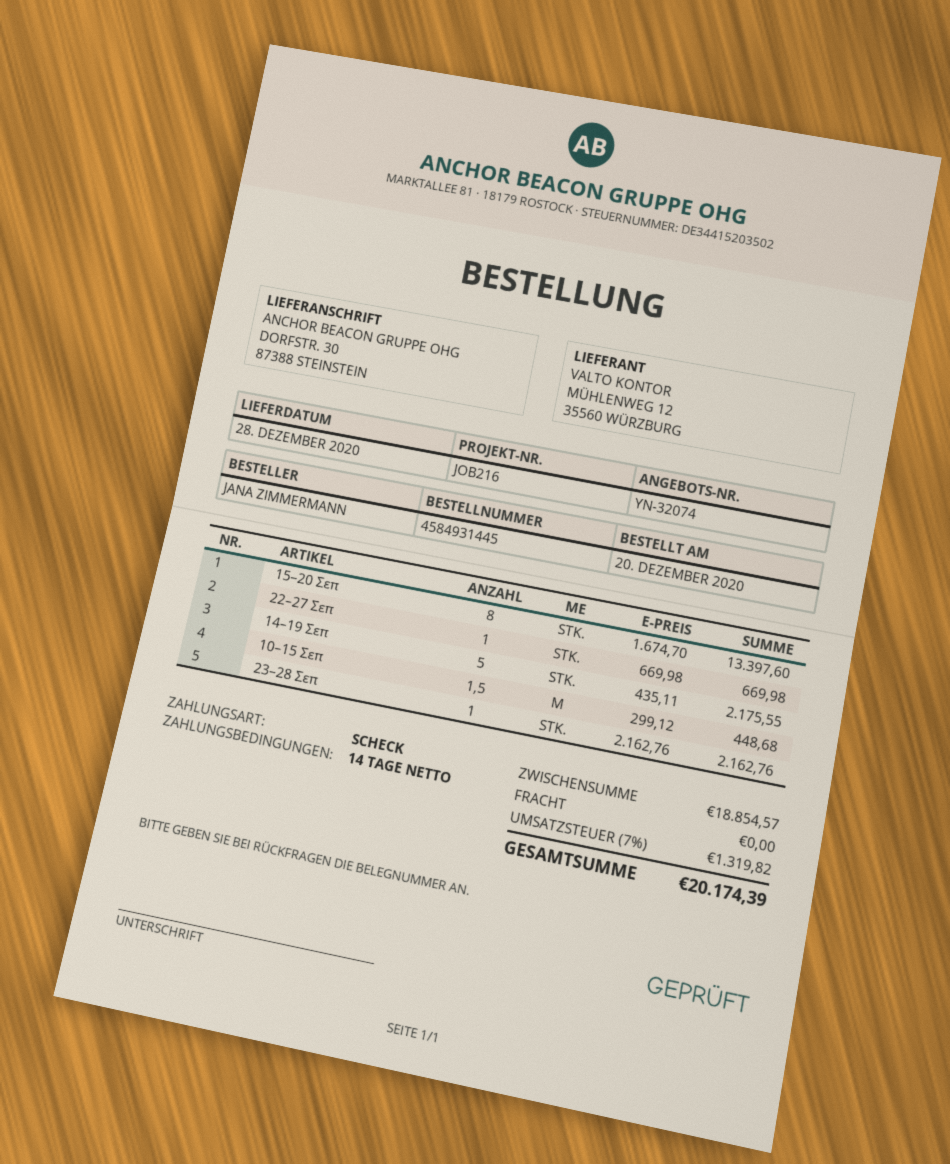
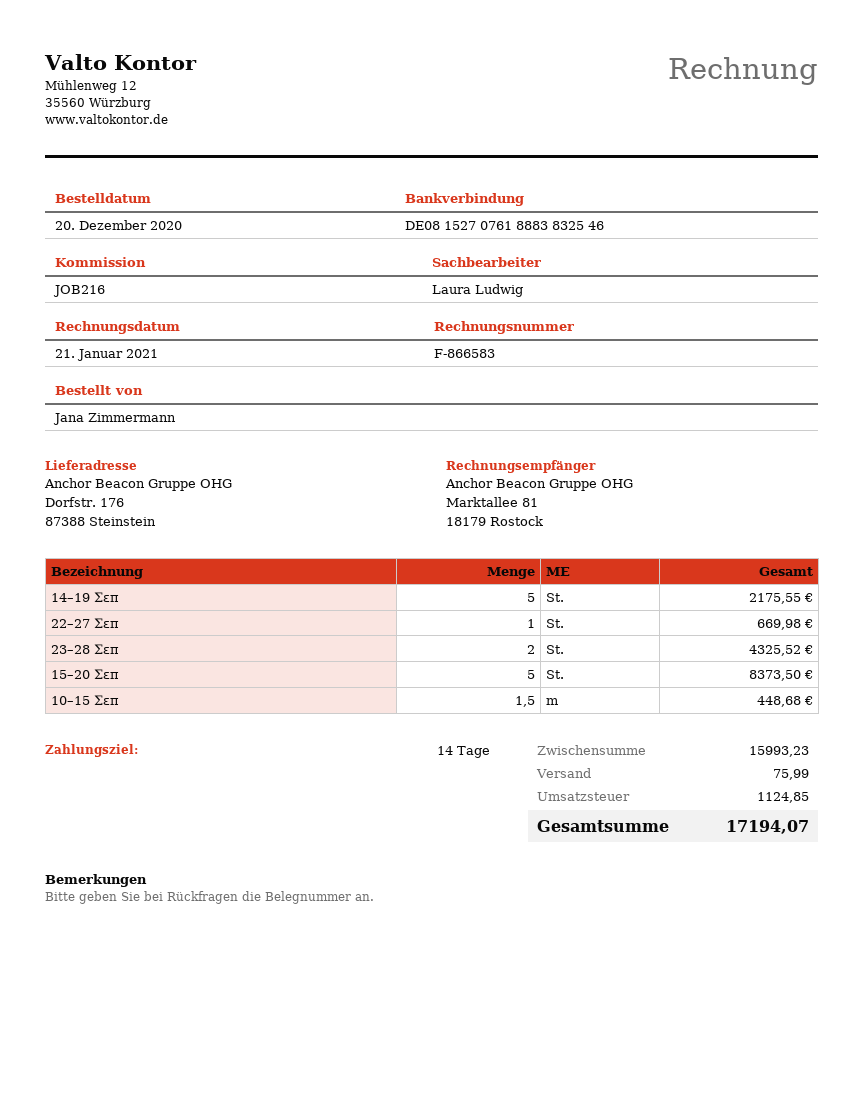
ship to: DORFSTR. 30, 87388 STEINSTEIN -> Dorfstr. 176, 87388 Steinstein
15–20 Σεπ: 8 for 13397.60 -> 5 for 8373.50
23–28 Σεπ: 1 for 2162.76 -> 2 for 4325.52
subtotal: 18854.57 -> 15993.23
shipping: 0.00 -> 75.99
tax: 1319.82 -> 1124.85
total: 20174.39 -> 17194.07

